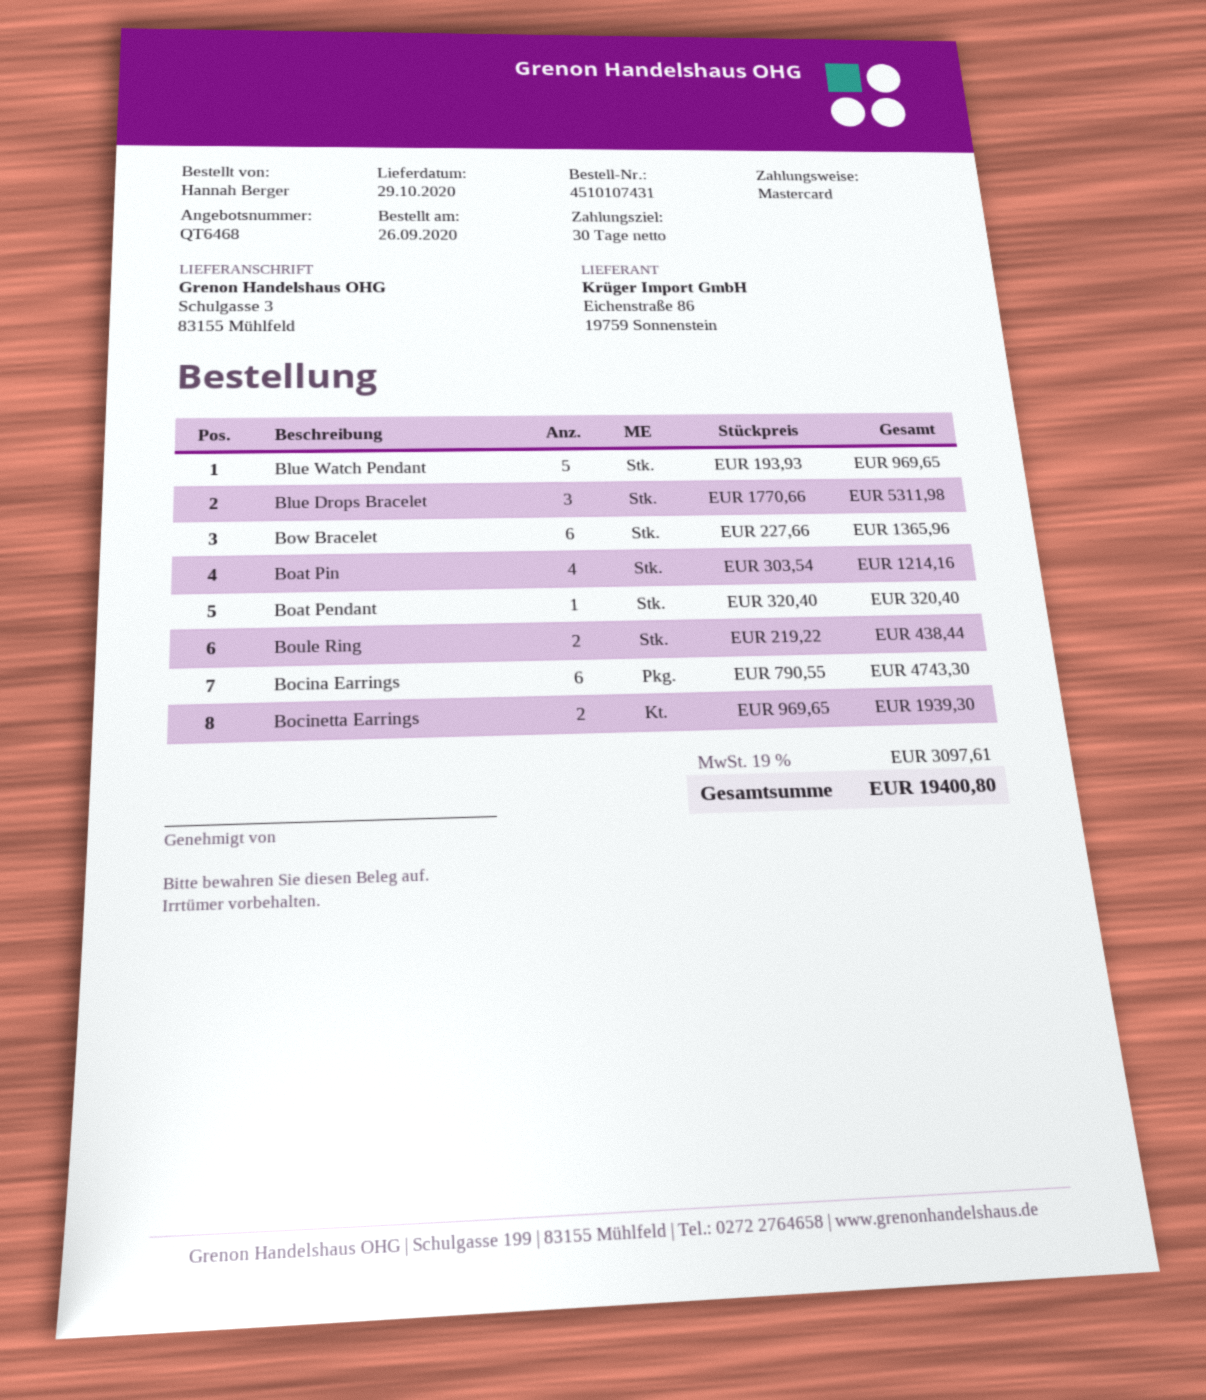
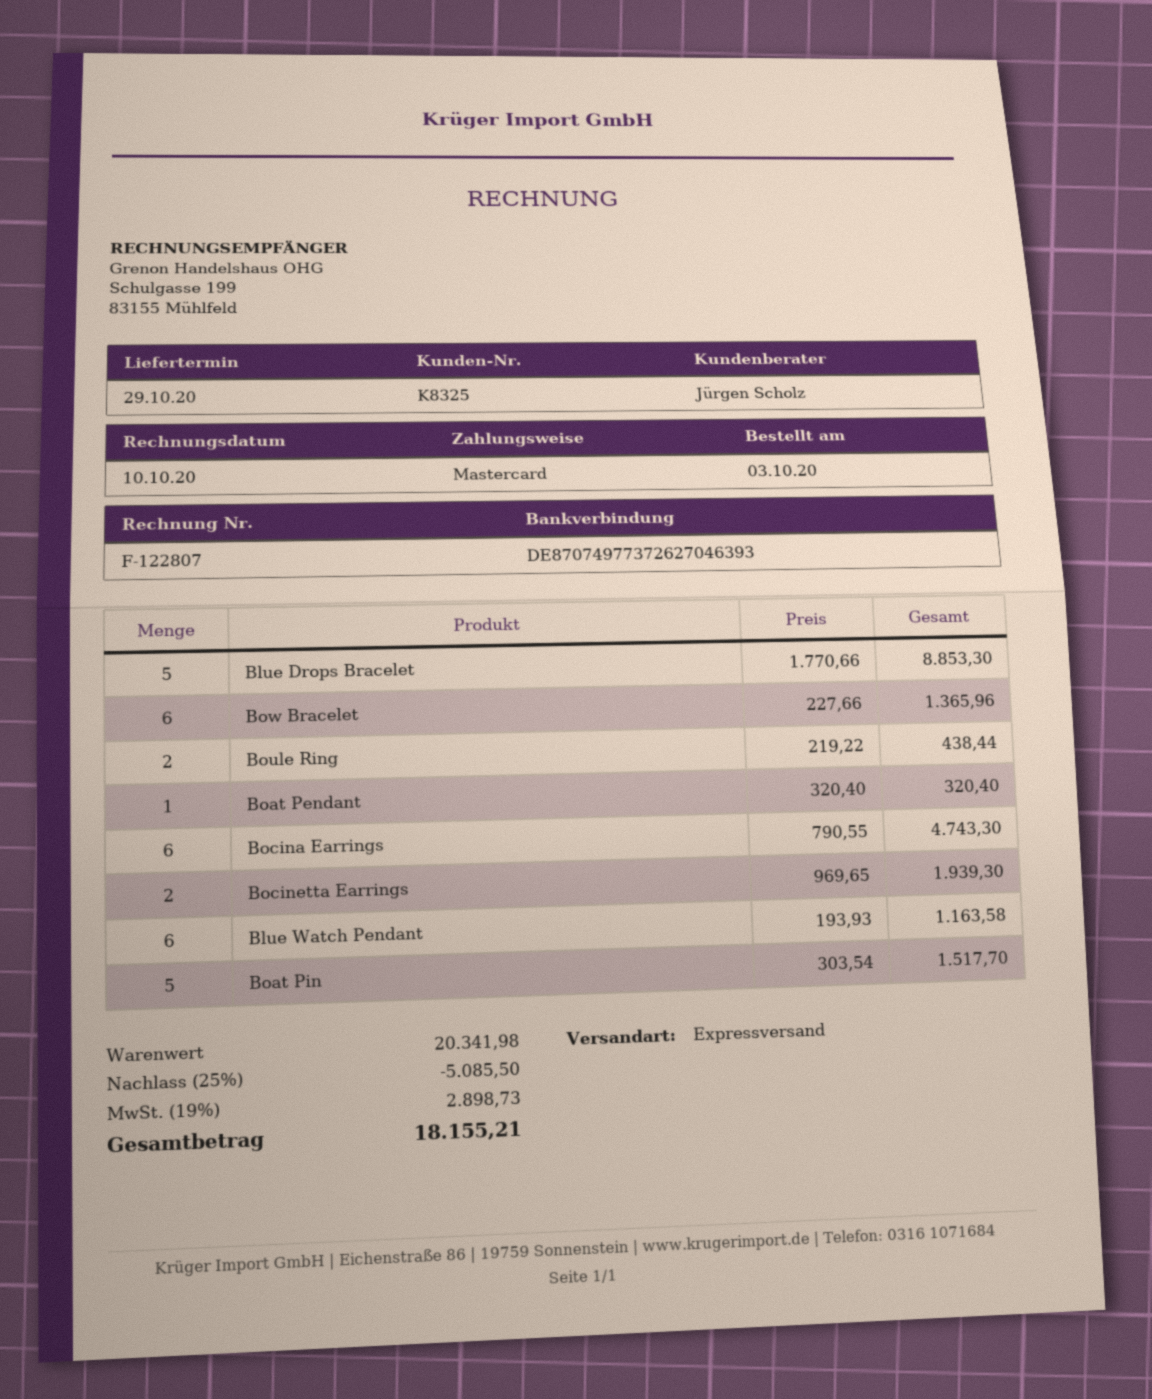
order date: 2020-09-26 -> 2020-10-03
Blue Watch Pendant: 5 x 193.93 = 969.65 -> 6 x 193.93 = 1163.58
Blue Drops Bracelet: 3 x 1770.66 = 5311.98 -> 5 x 1770.66 = 8853.30
Boat Pin: 4 x 303.54 = 1214.16 -> 5 x 303.54 = 1517.70
discount: none -> 25% = 5085.50
tax: 19% = 3097.61 -> 19% = 2898.73
total: 19400.80 -> 18155.21

